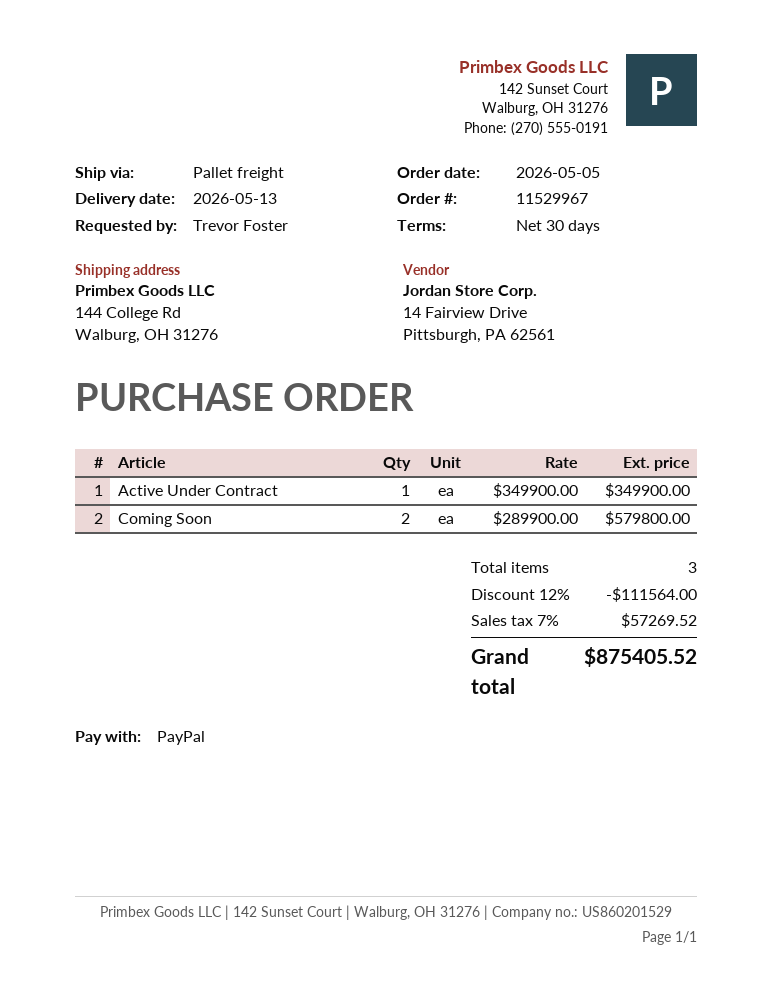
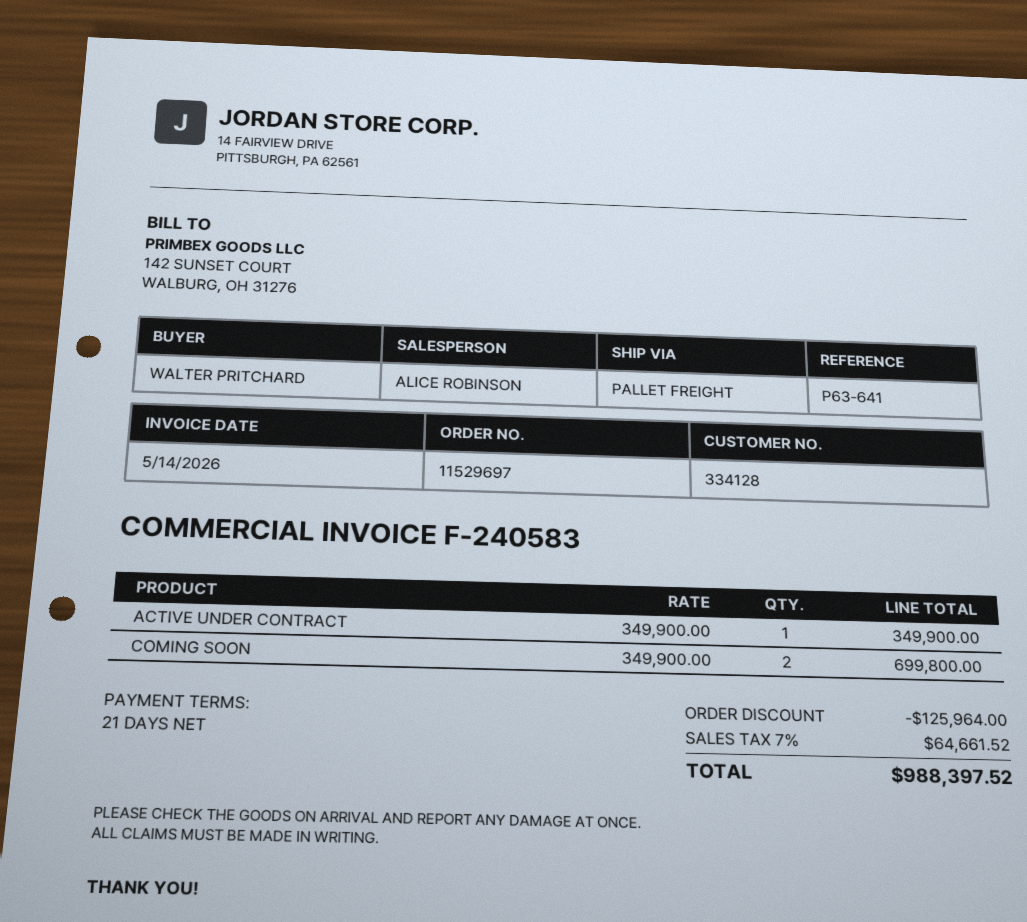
order number: 11529967 -> 11529697
payment terms: 30 days -> 21 days
ordered by: Trevor Foster -> WALTER PRITCHARD
Coming Soon: 2 x 289900.00 = 579800.00 -> 2 x 349900.00 = 699800.00
discount: 111564.00 -> 125964.00
tax: 7% = 57269.52 -> 7% = 64661.52
total: 875405.52 -> 988397.52

